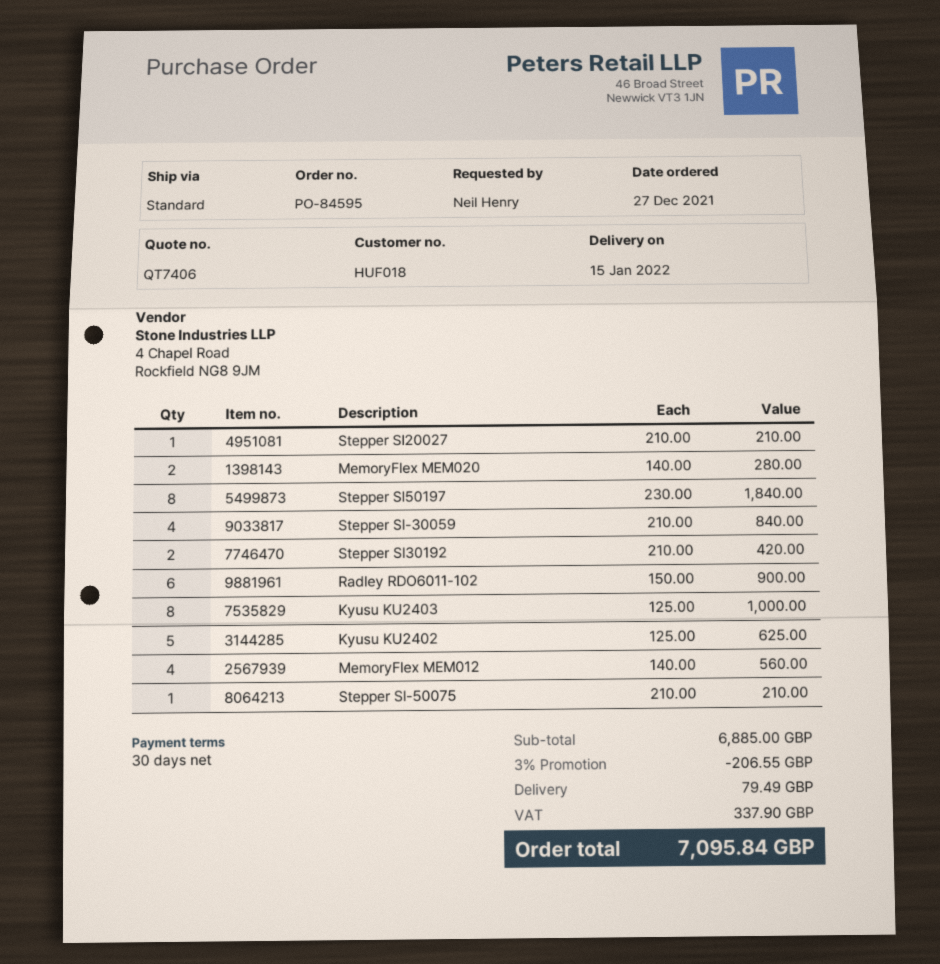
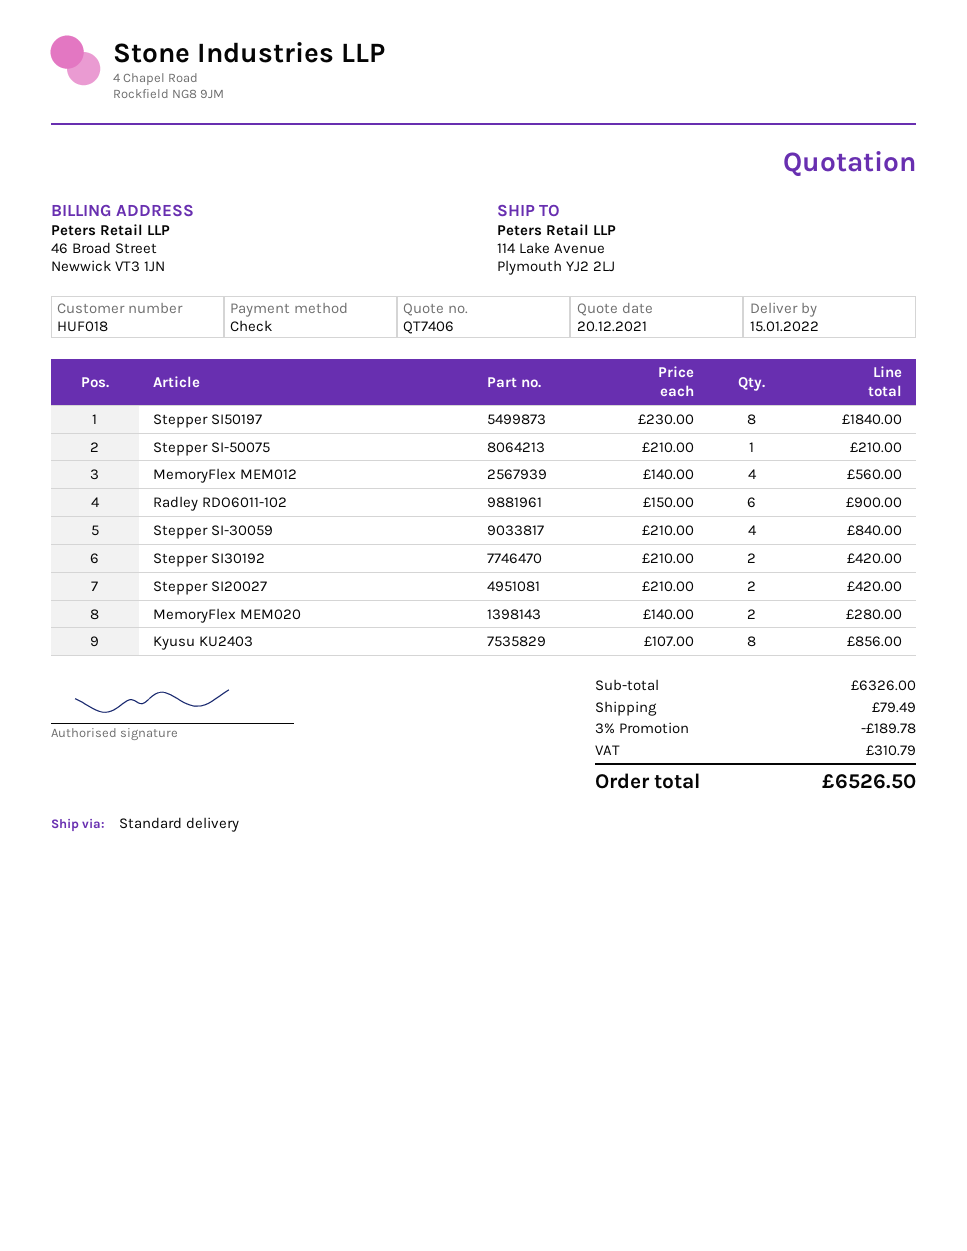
Stepper SI20027: 1 x 210.00 = 210.00 -> 2 x 210.00 = 420.00
Kyusu KU2403: 8 x 125.00 = 1000.00 -> 8 x 107.00 = 856.00
Kyusu KU2402: 5 x 125.00 = 625.00 -> none
subtotal: 6885.00 -> 6326.00
discount: 3% = 206.55 -> 3% = 189.78
tax: 337.90 -> 310.79
total: 7095.84 -> 6526.50

